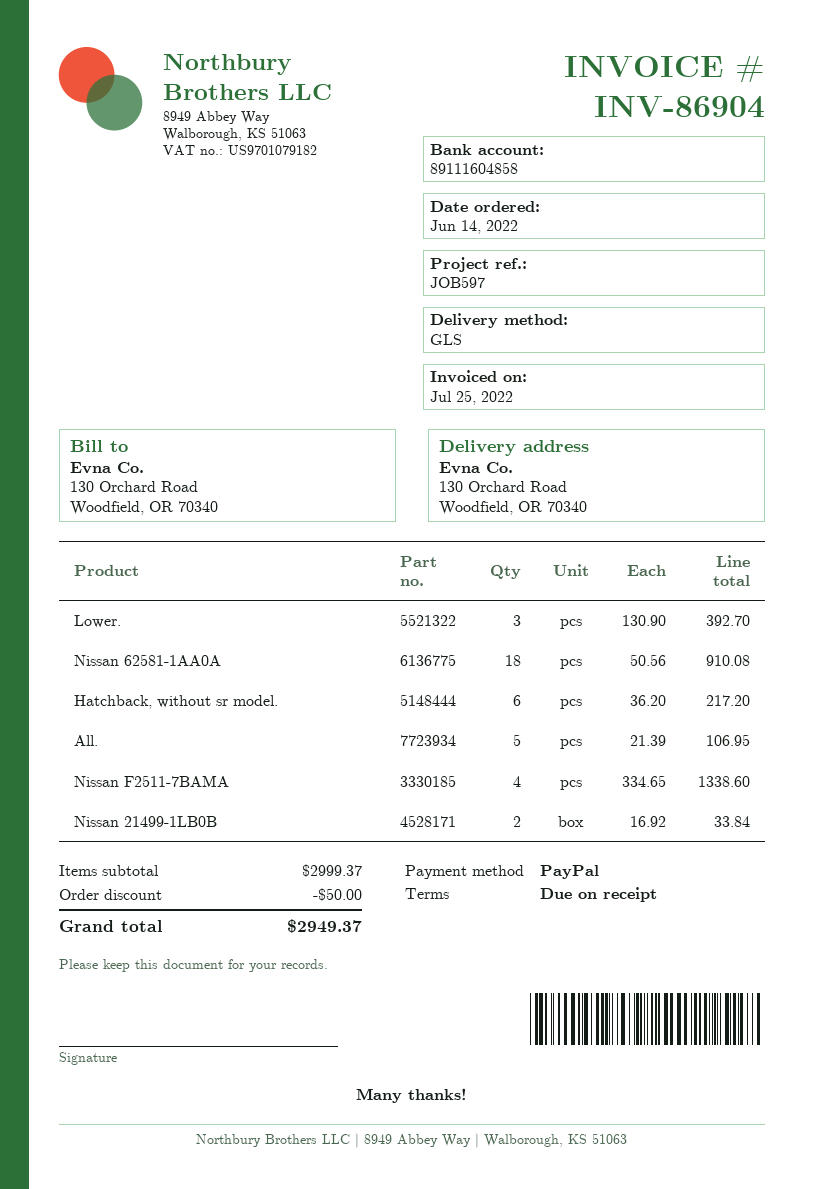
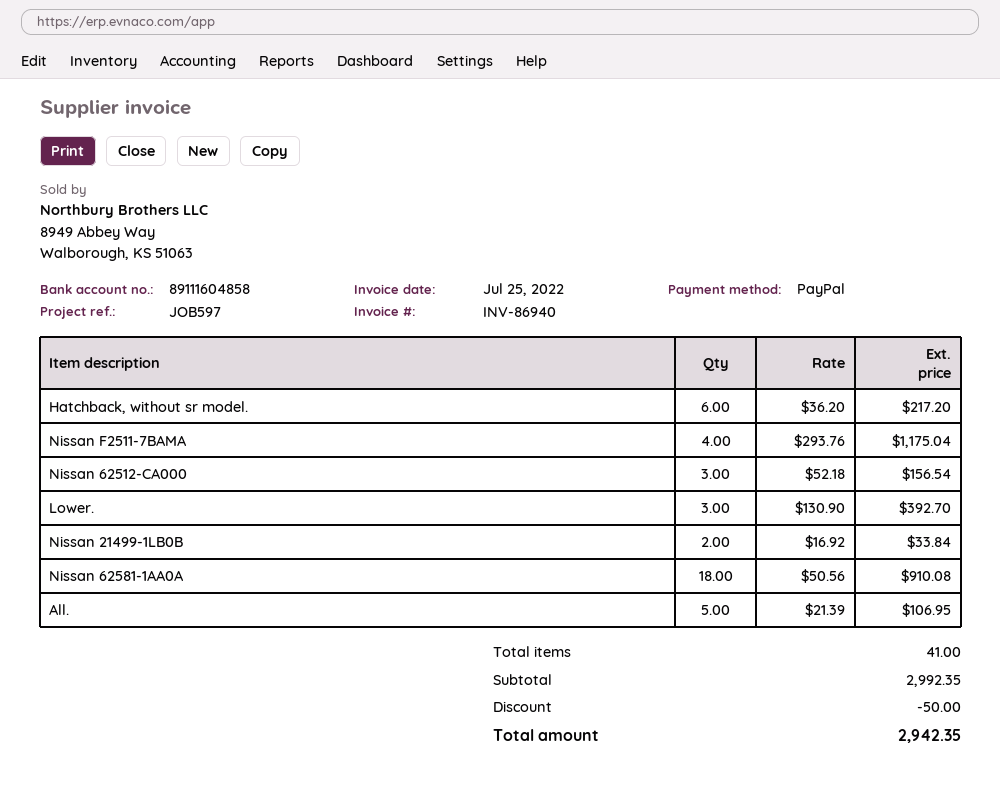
invoice number: INV-86904 -> INV-86940
Nissan F2511-7BAMA: 4 x 334.65 = 1338.60 -> 4 x 293.76 = 1175.04
Nissan 62512-CA000: none -> 3 x 52.18 = 156.54
subtotal: 2999.37 -> 2992.35
total: 2949.37 -> 2942.35

